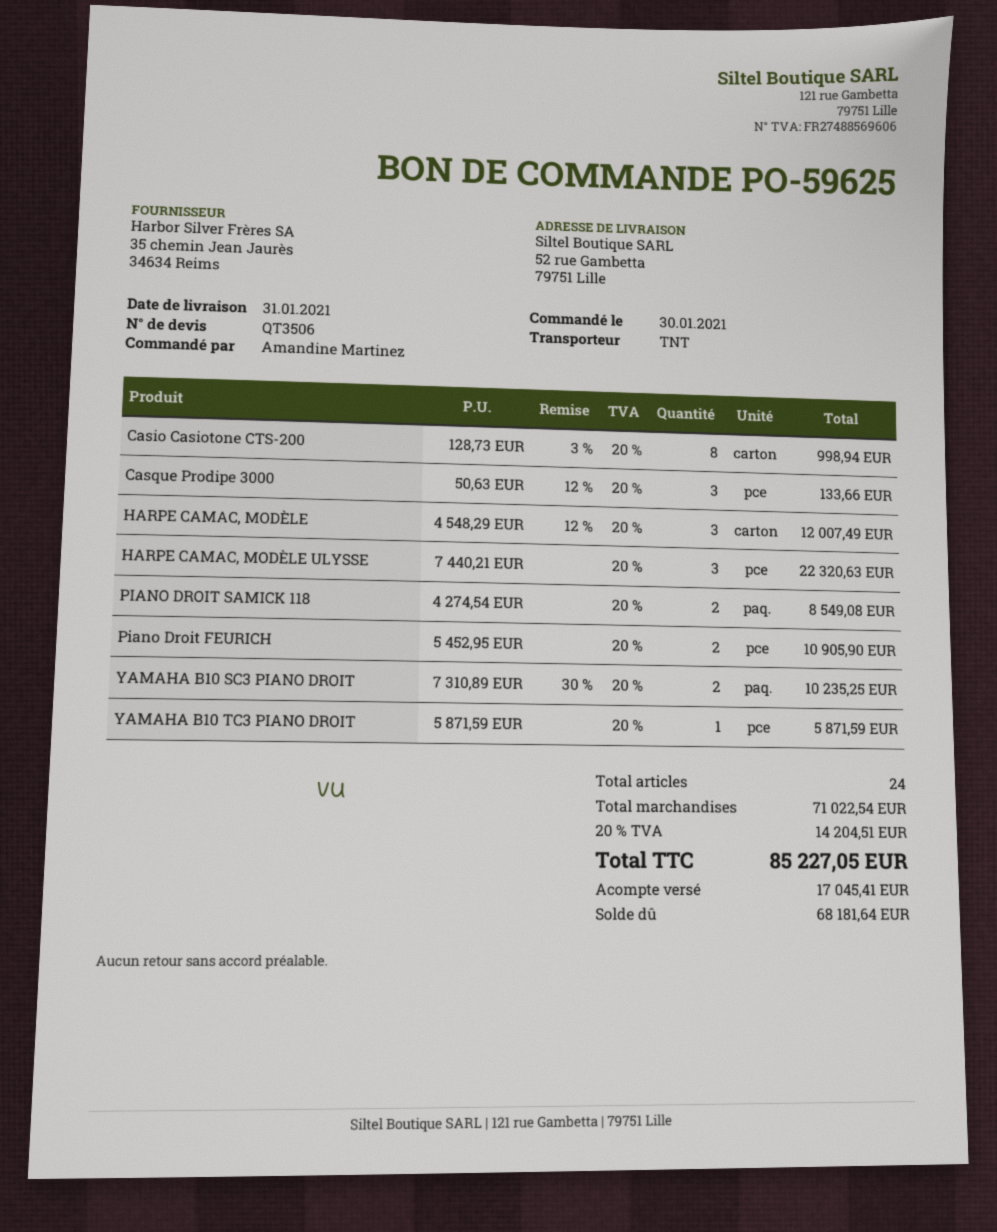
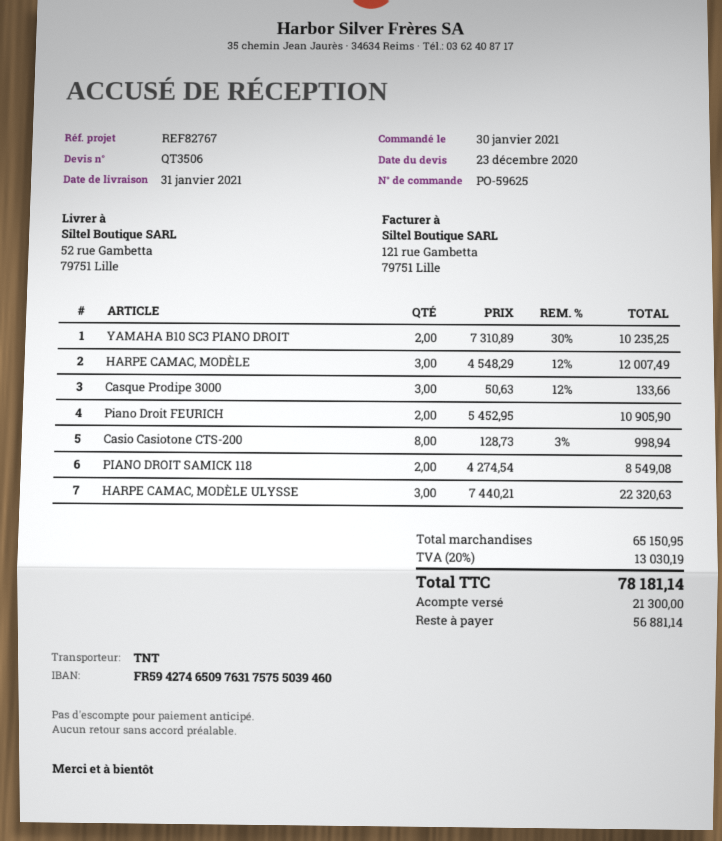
YAMAHA B10 TC3 PIANO DROIT: 1 x 5871.59 = 5871.59 -> none
subtotal: 71022.54 -> 65150.95
tax: 20% = 14204.51 -> 20% = 13030.19
total: 85227.05 -> 78181.14
deposit: 17045.41 -> 21300.00
balance: 68181.64 -> 56881.14

